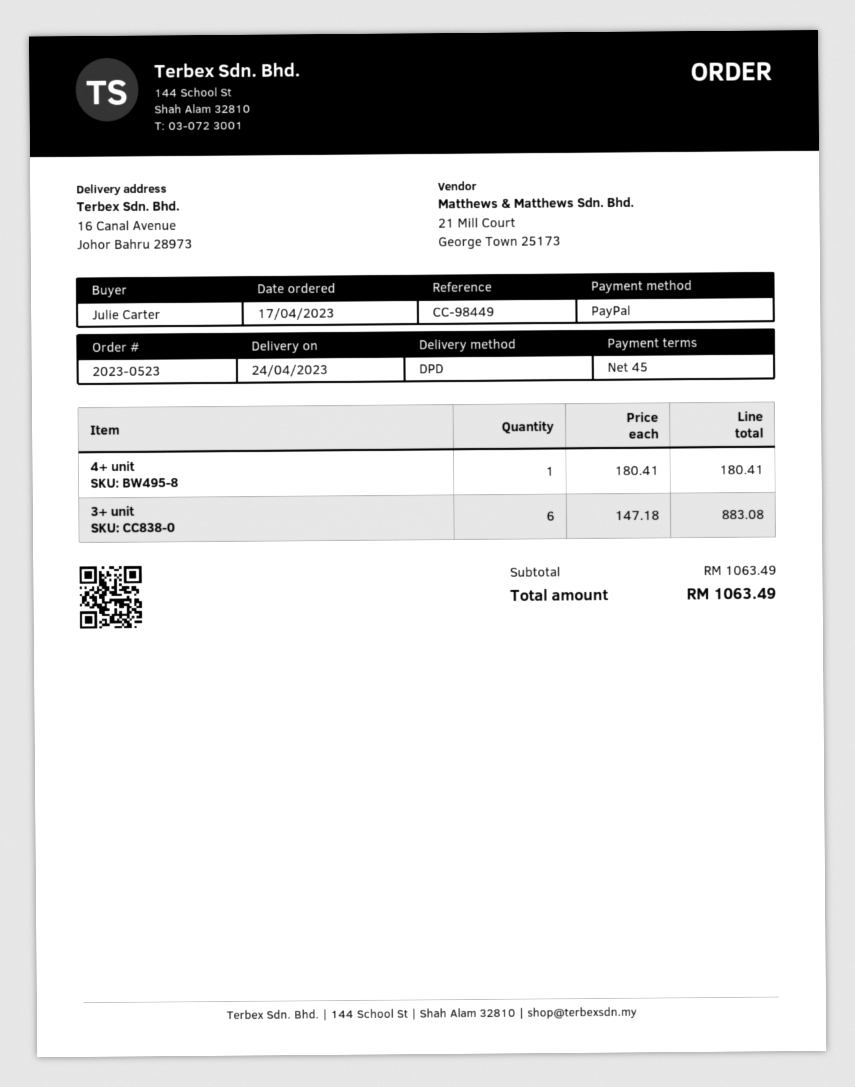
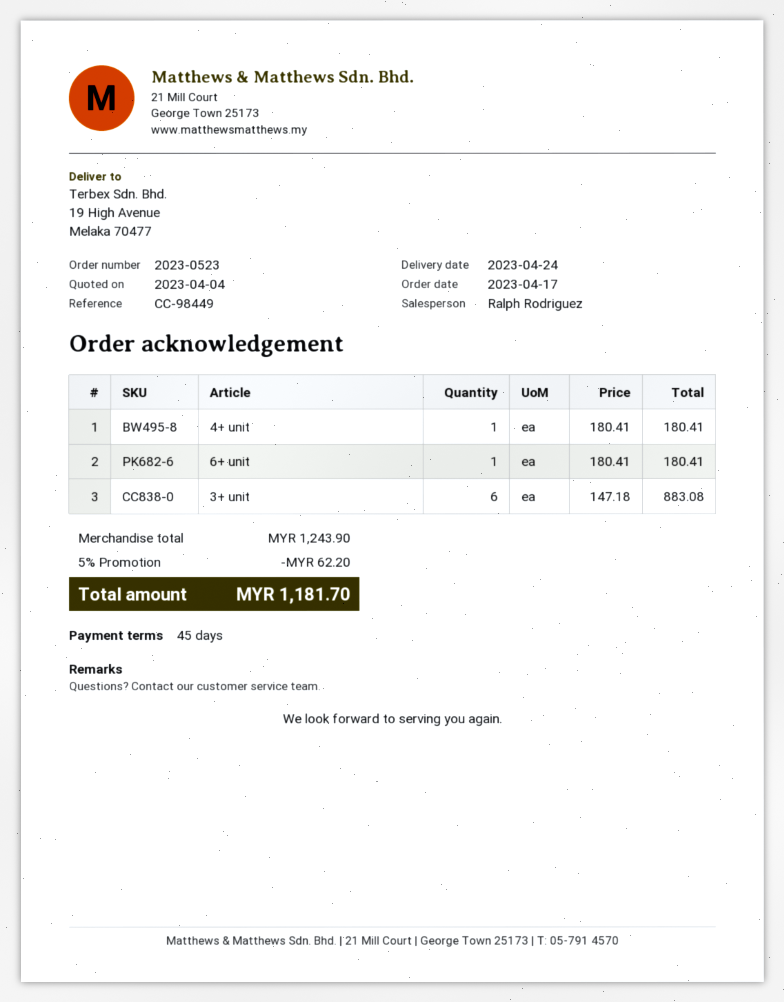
ship to: 16 Canal Avenue, Johor Bahru 28973 -> 19 High Avenue, Melaka 70477
6+ unit: none -> 1 x 180.41 = 180.41
subtotal: 1063.49 -> 1243.90
discount: none -> 5% = 62.20
total: 1063.49 -> 1181.70

